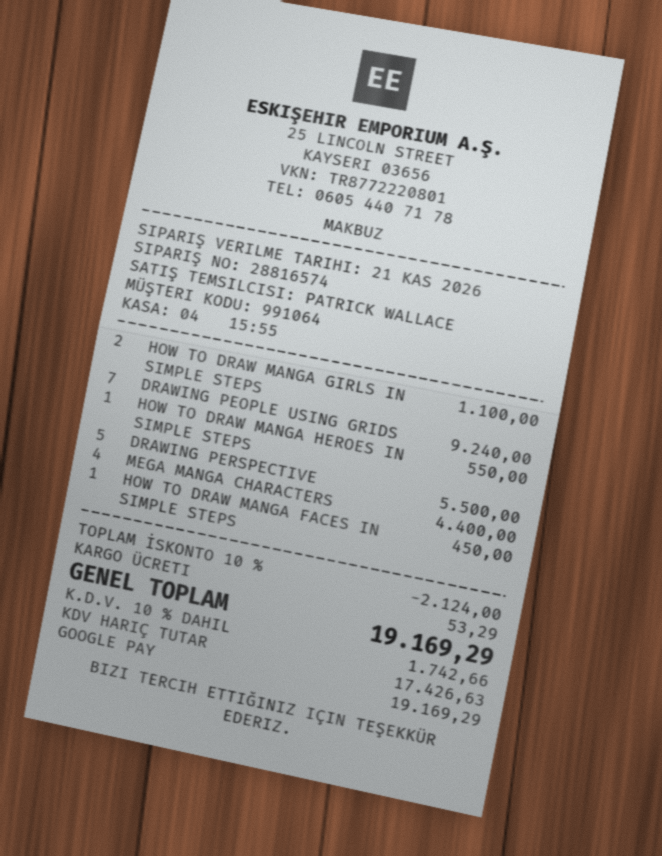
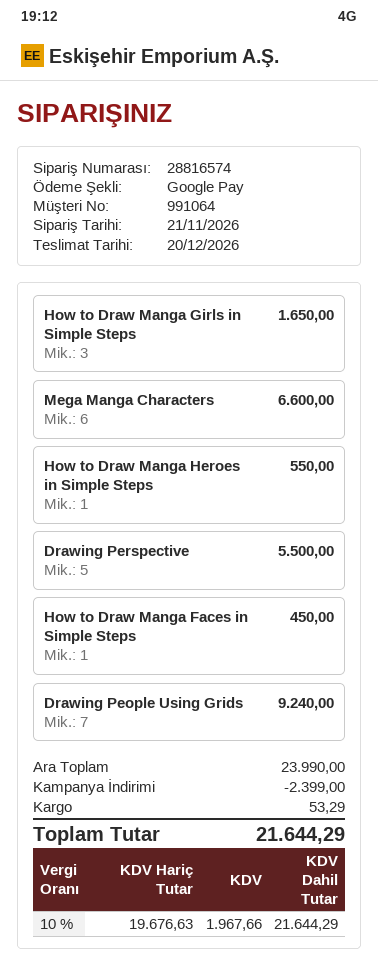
HOW TO DRAW MANGA GIRLS IN SIMPLE STEPS: 2 for 1100.00 -> 3 for 1650.00
MEGA MANGA CHARACTERS: 4 for 4400.00 -> 6 for 6600.00
discount: 2124.00 -> 2399.00
net: 17426.63 -> 19676.63
tax: 10% = 1742.66 -> 10% = 1967.66
total: 19169.29 -> 21644.29

